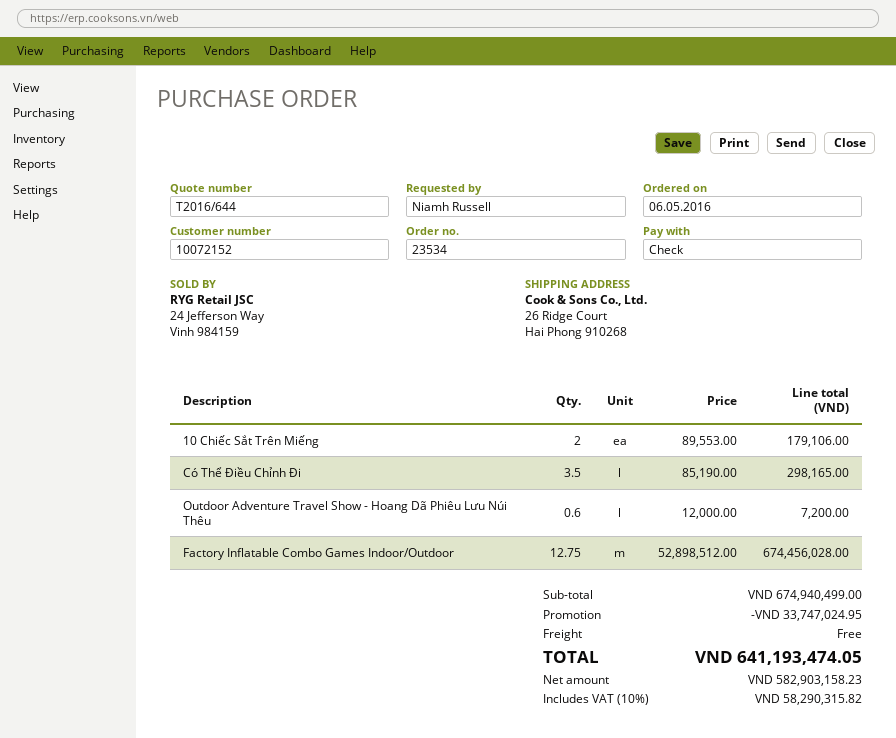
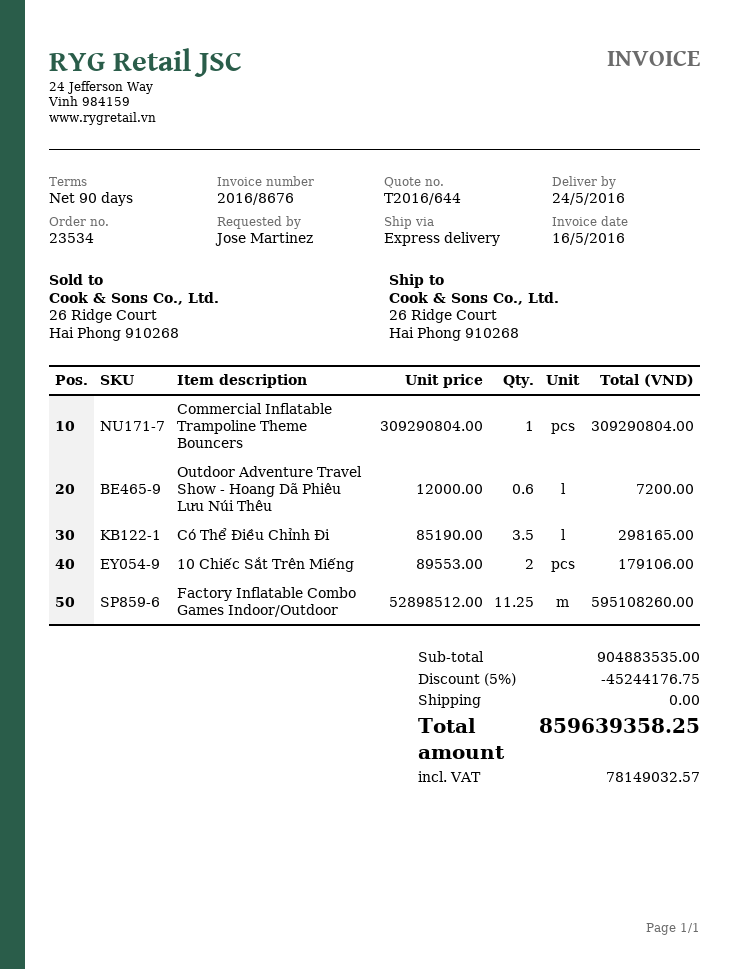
ordered by: Niamh Russell -> Jose Martinez
Factory Inflatable Combo Games Indoor/Outdoor: 12.75 x 52898512.00 = 674456028.00 -> 11.25 x 52898512.00 = 595108260.00
Commercial Inflatable Trampoline Theme Bouncers: none -> 1 x 309290804.00 = 309290804.00
subtotal: 674940499.00 -> 904883535.00
discount: 33747024.95 -> 45244176.75
tax: 58290315.82 -> 78149032.57
total: 641193474.05 -> 859639358.25

